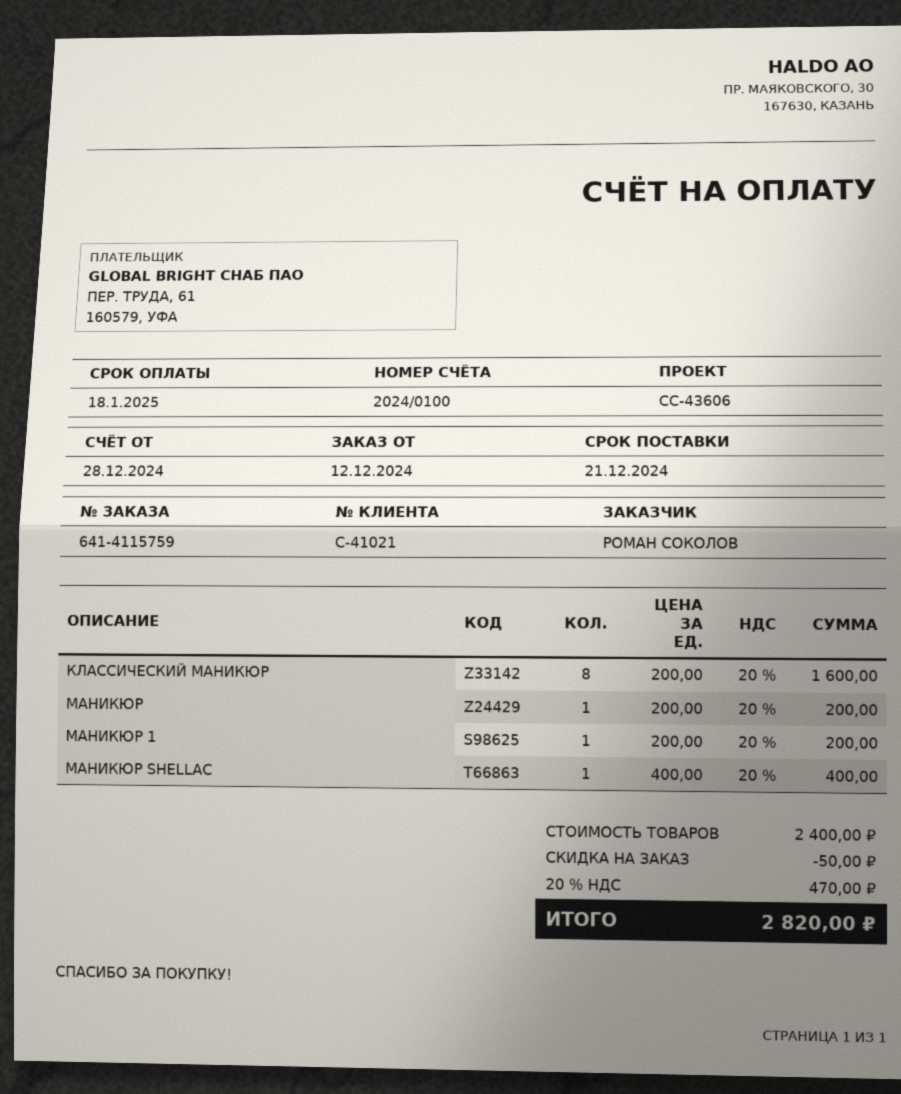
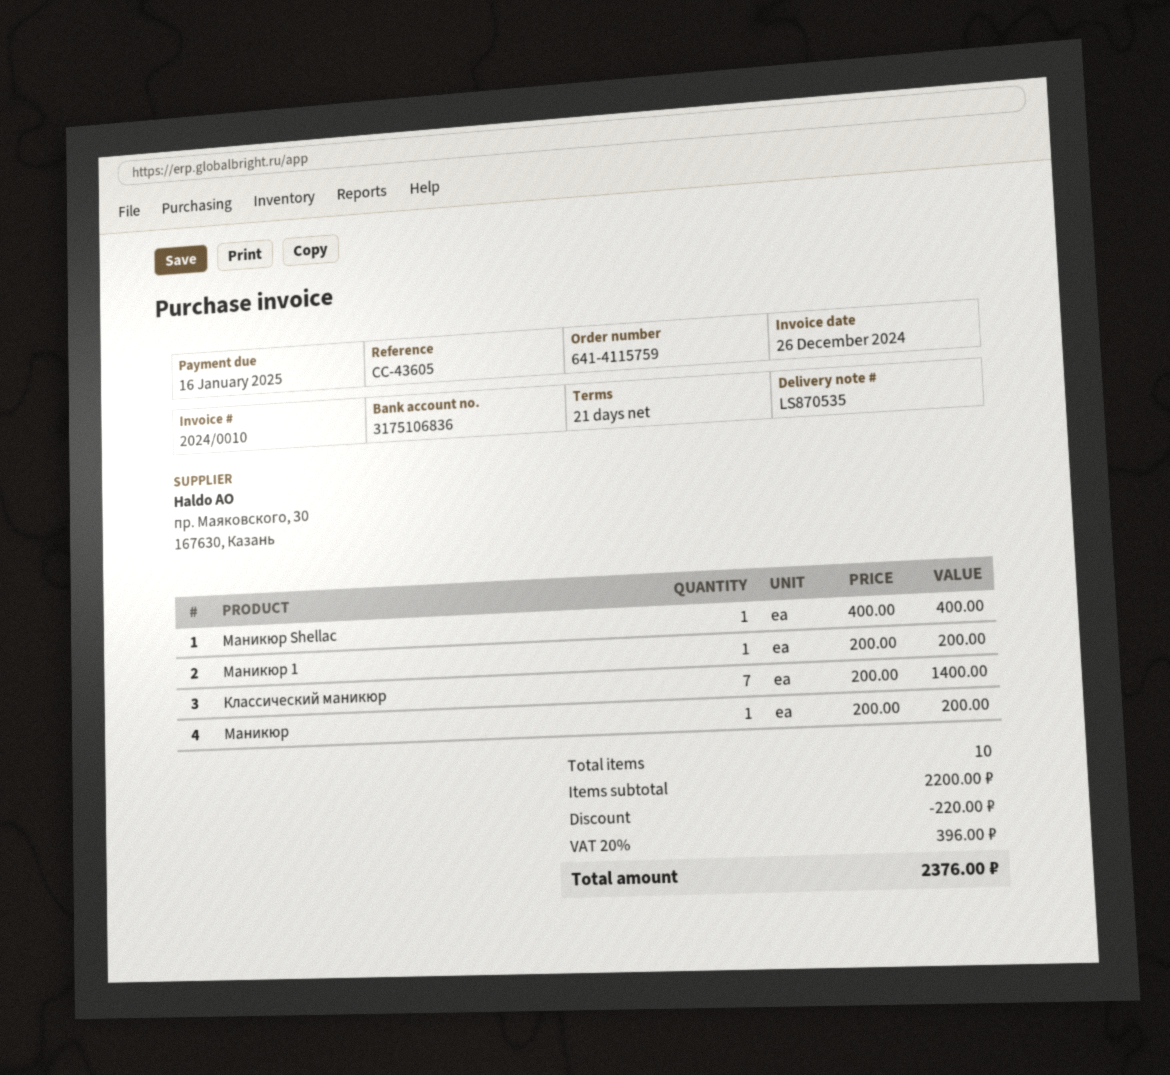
invoice number: 2024/0100 -> 2024/0010
invoice date: 2024-12-28 -> 2024-12-26
due date: 2025-01-18 -> 2025-01-16
reference: CC-43606 -> CC-43605
КЛАССИЧЕСКИЙ МАНИКЮР: 8 x 200.00 = 1600.00 -> 7 x 200.00 = 1400.00
subtotal: 2400.00 -> 2200.00
discount: 50.00 -> 220.00
tax: 20% = 470.00 -> 20% = 396.00
total: 2820.00 -> 2376.00

